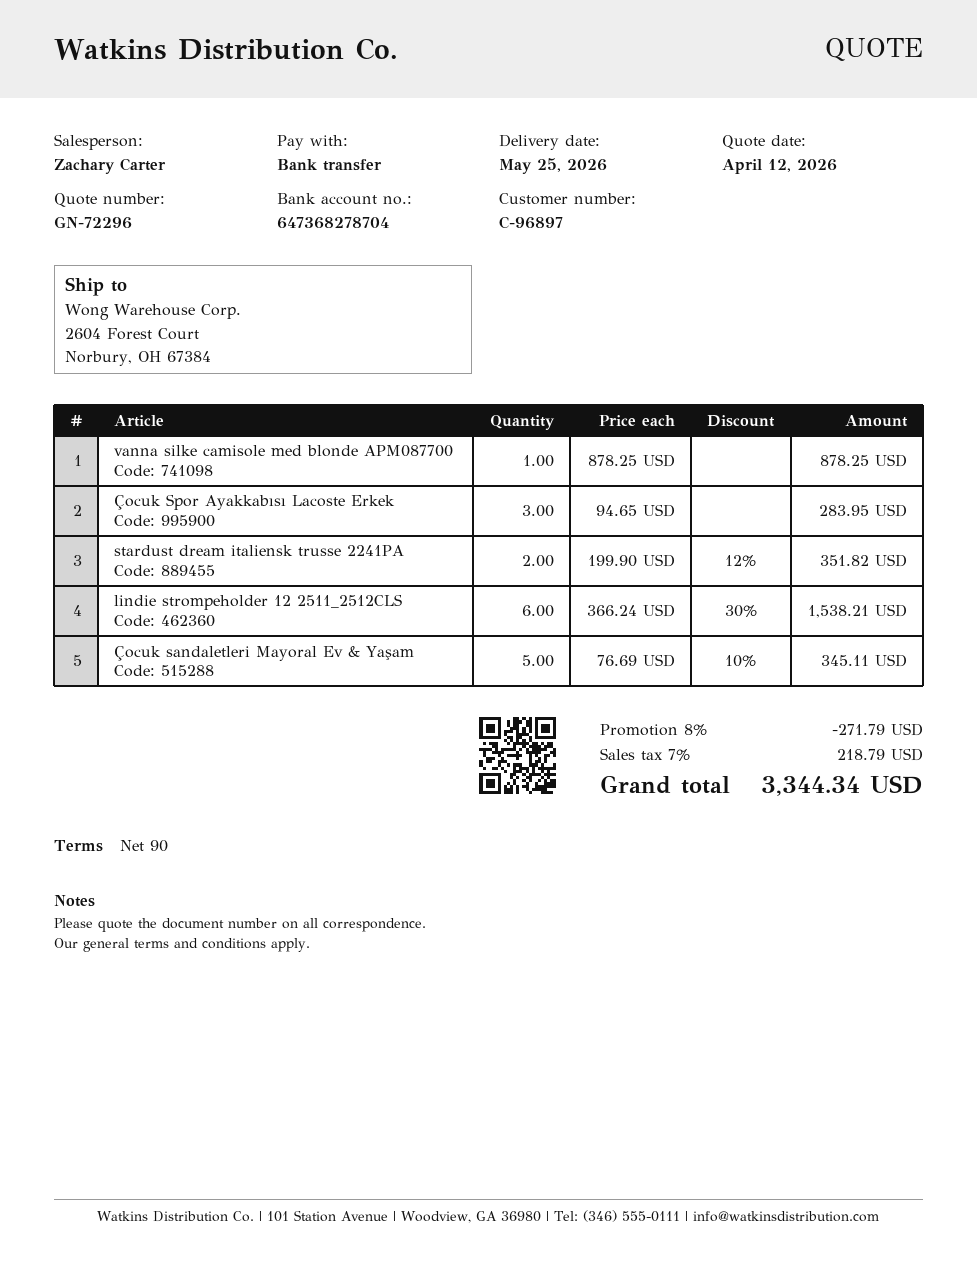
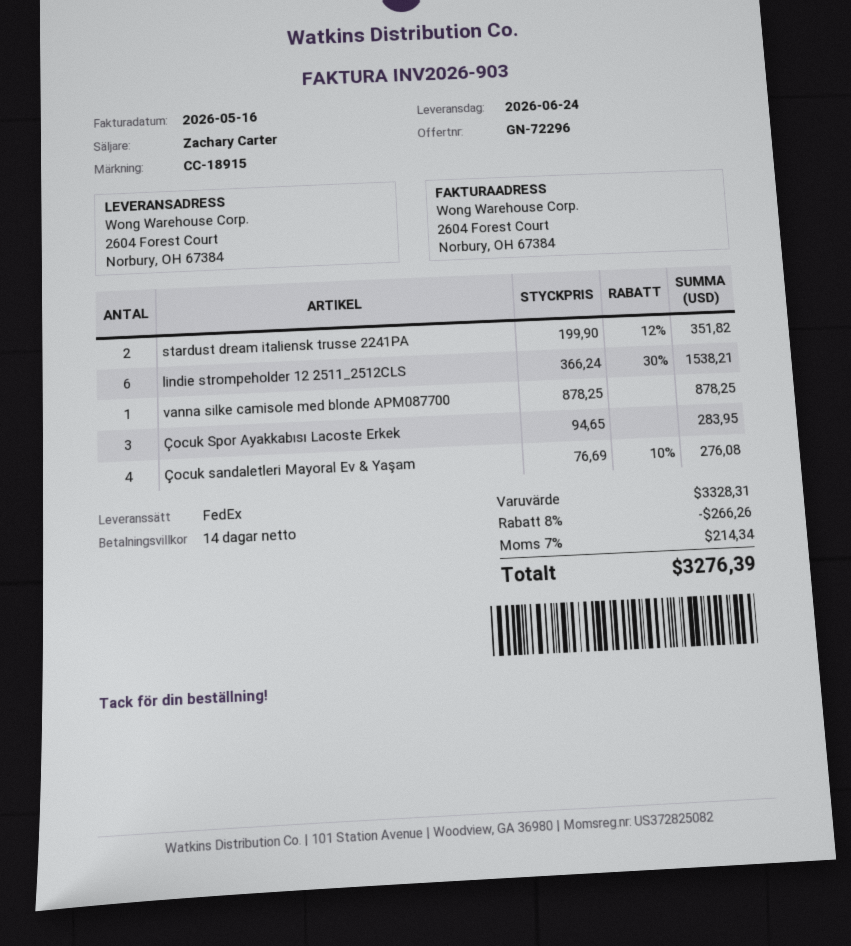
delivery date: 2026-05-25 -> 2026-06-24
payment terms: 90 days -> 14 days
Çocuk sandaletleri Mayoral Ev & Yaşam: 5 x 76.69 - 10% = 345.11 -> 4 x 76.69 - 10% = 276.08
discount: 8% = 271.79 -> 8% = 266.26
tax: 7% = 218.79 -> 7% = 214.34
total: 3344.34 -> 3276.39

